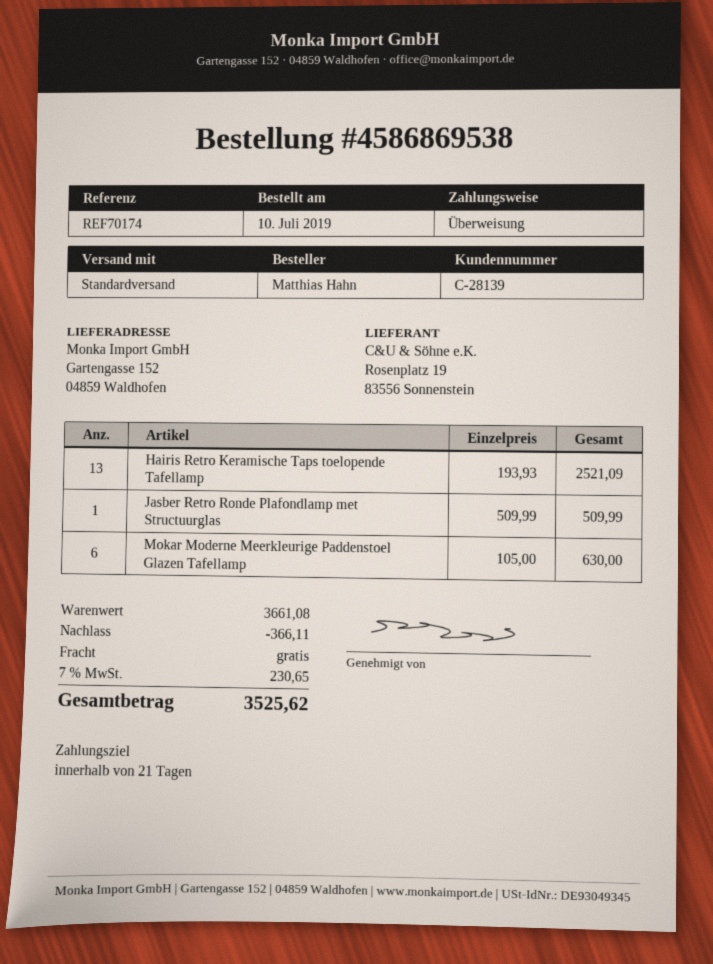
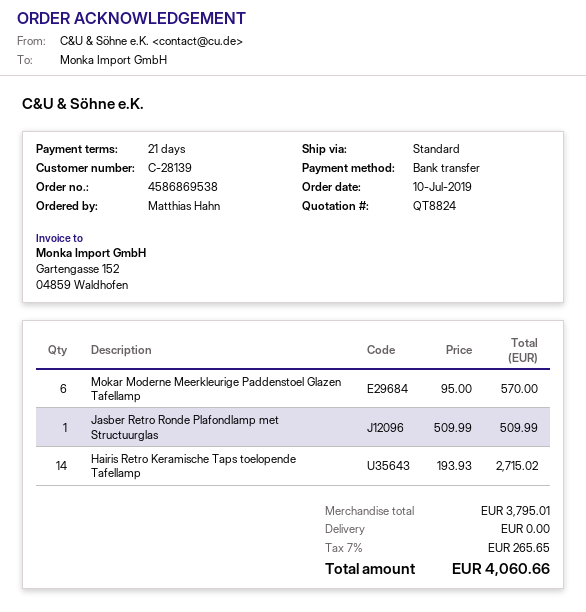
Hairis Retro Keramische Taps toelopende Tafellamp: 13 x 193.93 = 2521.09 -> 14 x 193.93 = 2715.02
Mokar Moderne Meerkleurige Paddenstoel Glazen Tafellamp: 6 x 105.00 = 630.00 -> 6 x 95.00 = 570.00
subtotal: 3661.08 -> 3795.01
discount: 366.11 -> none
tax: 7% = 230.65 -> 7% = 265.65
total: 3525.62 -> 4060.66

